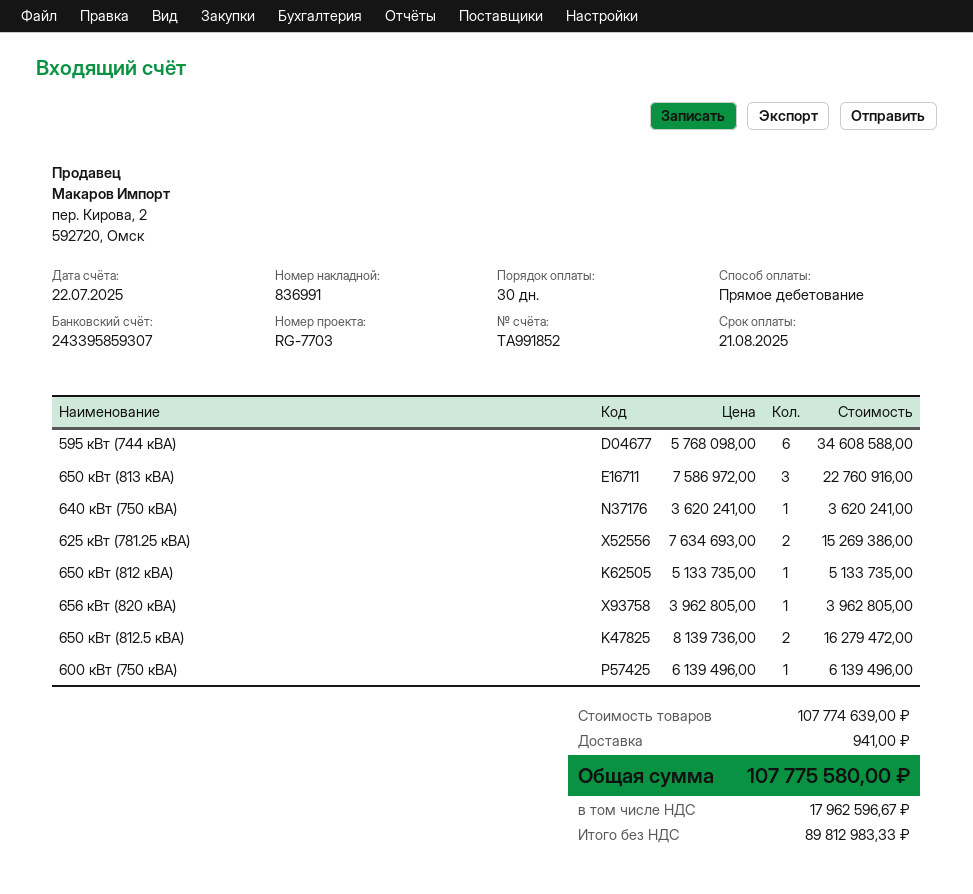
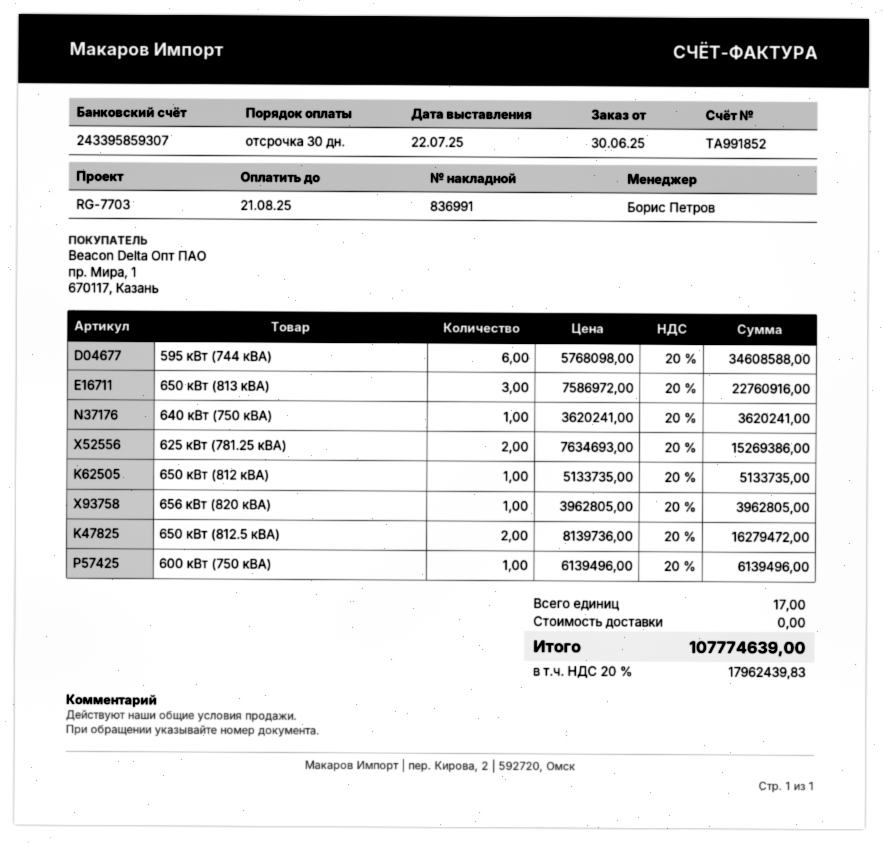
shipping: 941.00 -> 0.00
tax: 17962596.67 -> 17962439.83
total: 107775580.00 -> 107774639.00

